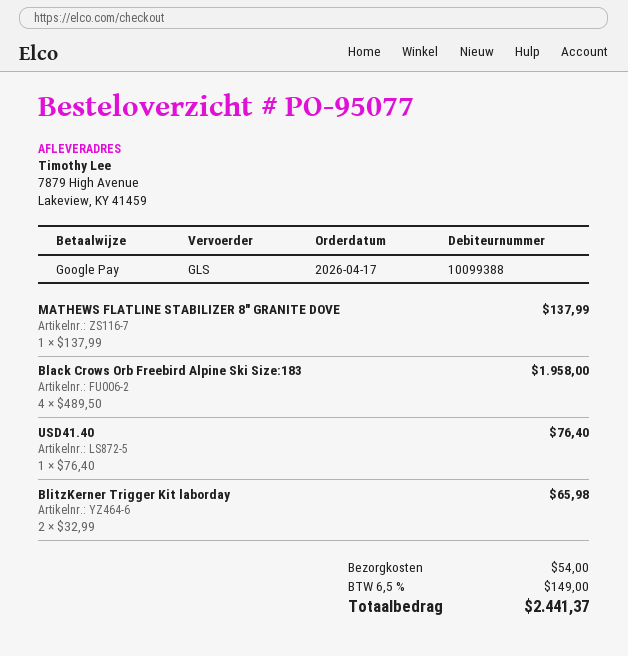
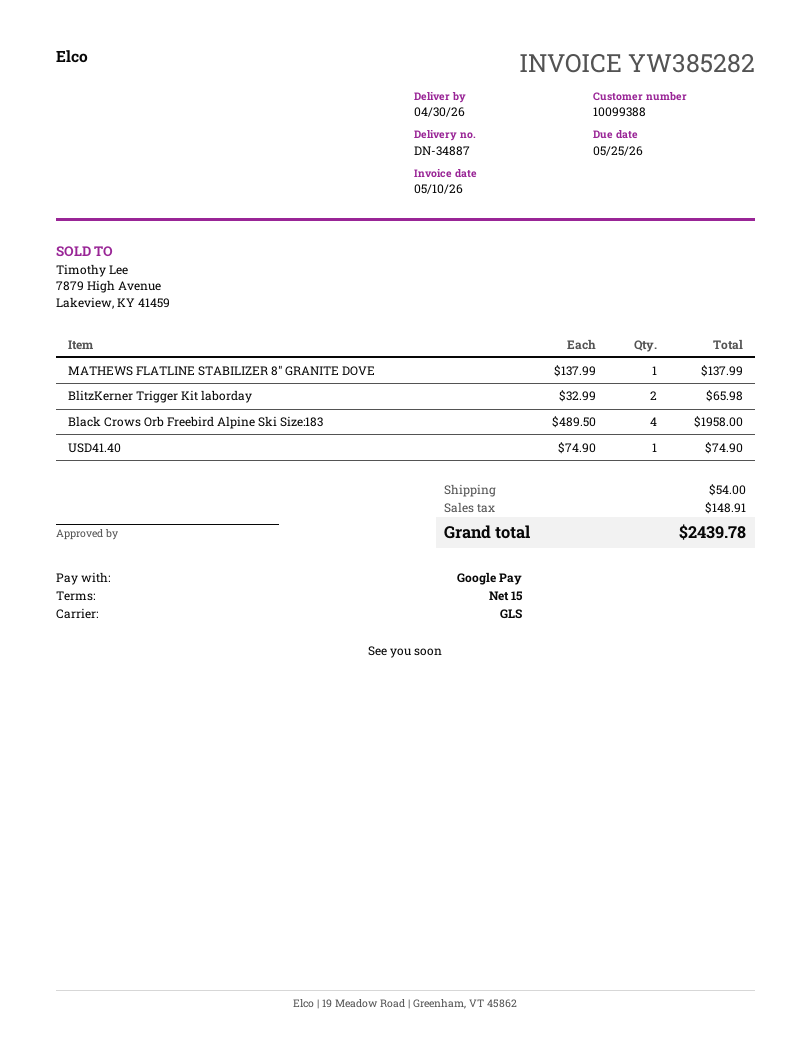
USD41.40: 1 x 76.40 = 76.40 -> 1 x 74.90 = 74.90
tax: 149.00 -> 148.91
total: 2441.37 -> 2439.78

